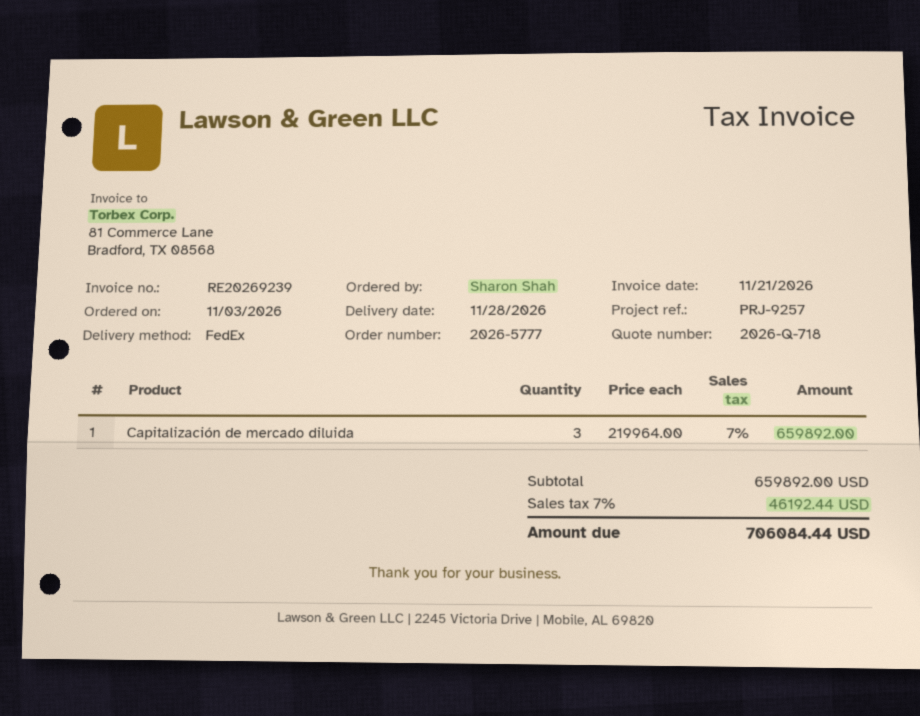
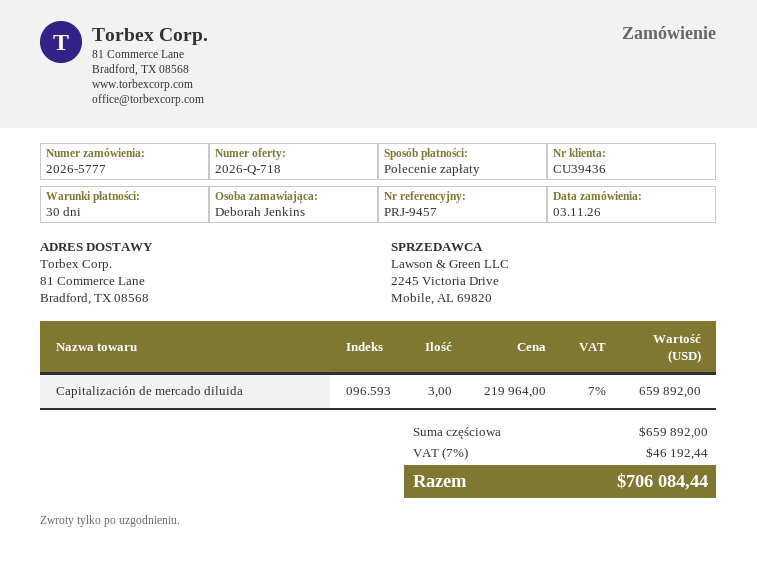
reference: PRJ-9257 -> PRJ-9457
ordered by: Sharon Shah -> Deborah Jenkins

